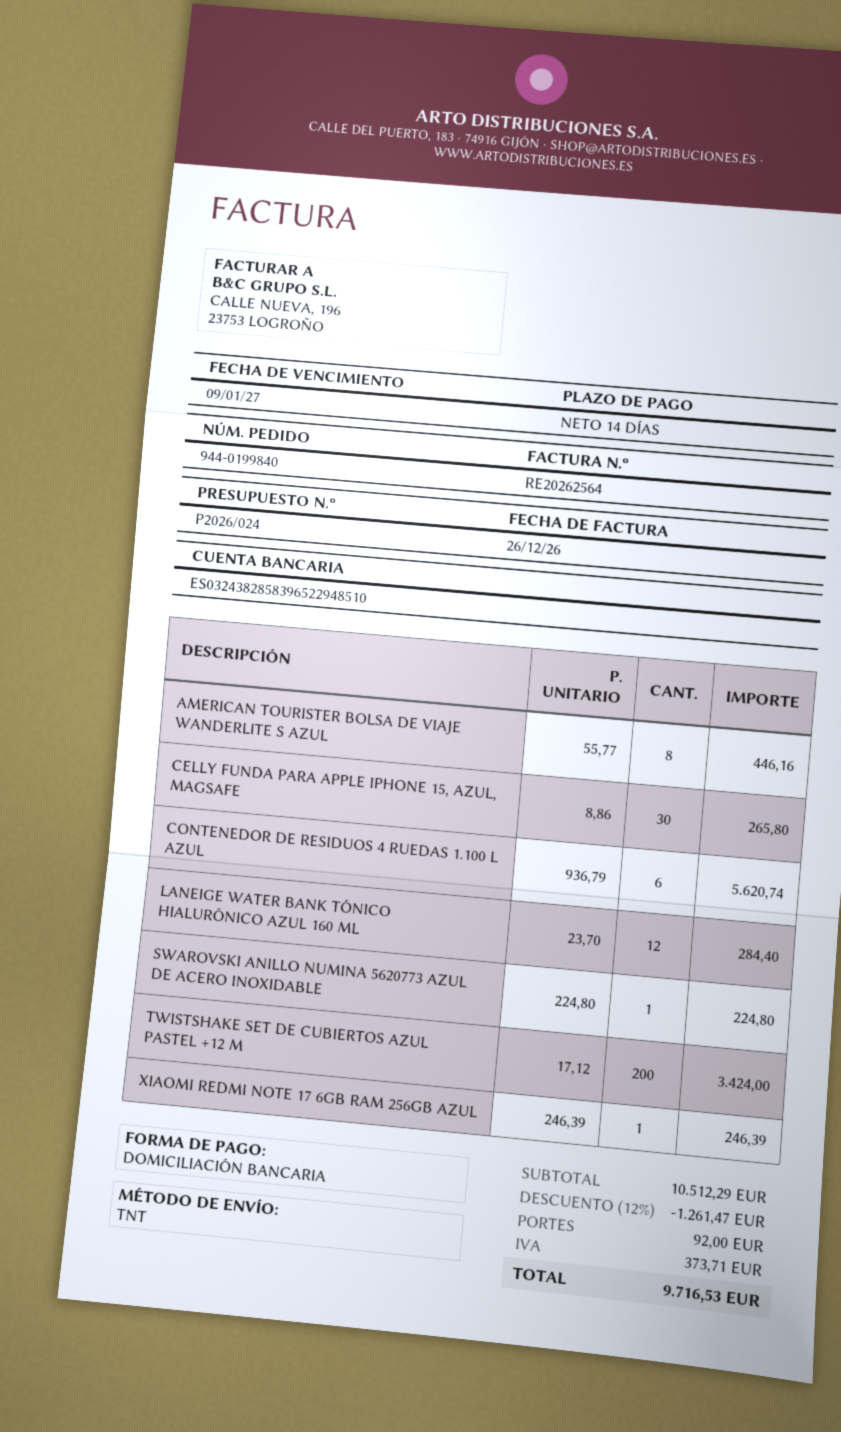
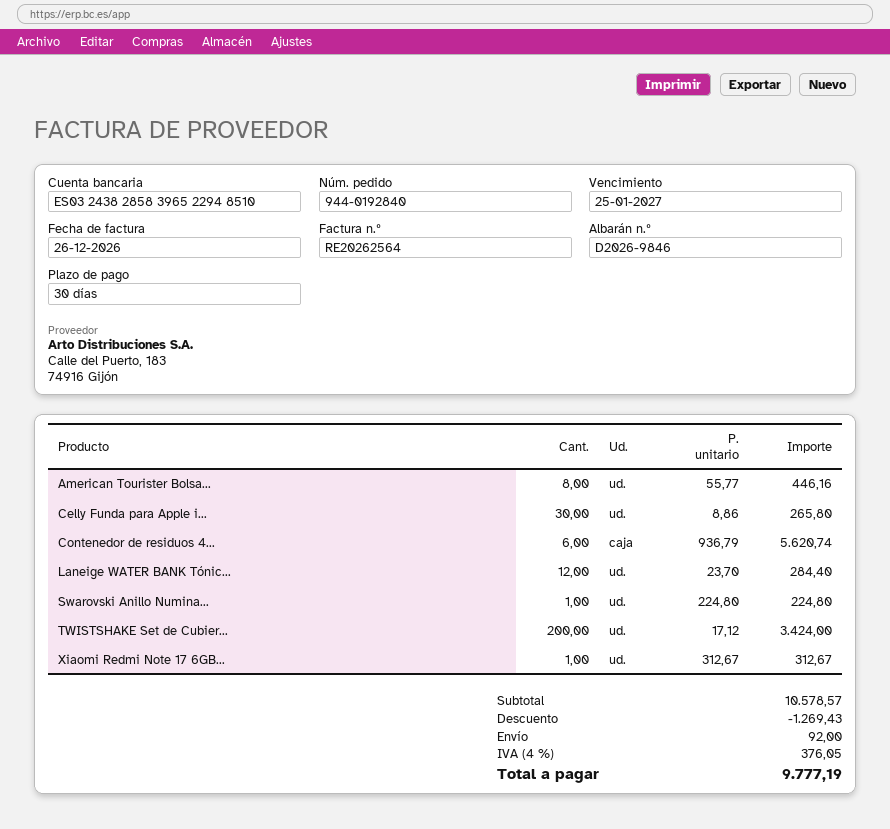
order number: 944-0199840 -> 944-0192840
payment terms: 14 days -> 30 days
due date: 2027-01-09 -> 2027-01-25
XIAOMI REDMI NOTE 17 6GB RAM 256GB AZUL: 1 x 246.39 = 246.39 -> 1 x 312.67 = 312.67
subtotal: 10512.29 -> 10578.57
discount: 1261.47 -> 1269.43
tax: 373.71 -> 376.05
total: 9716.53 -> 9777.19

